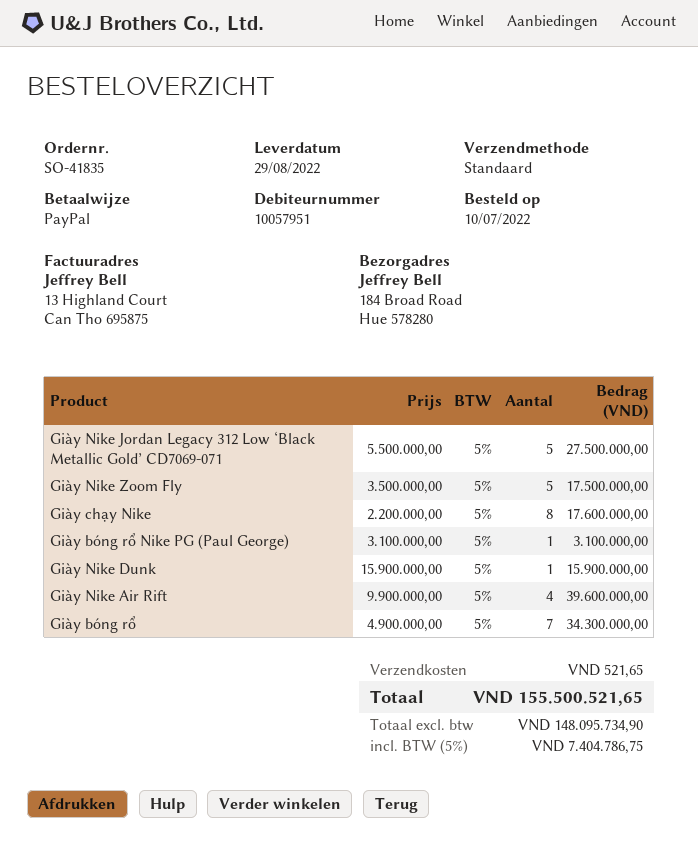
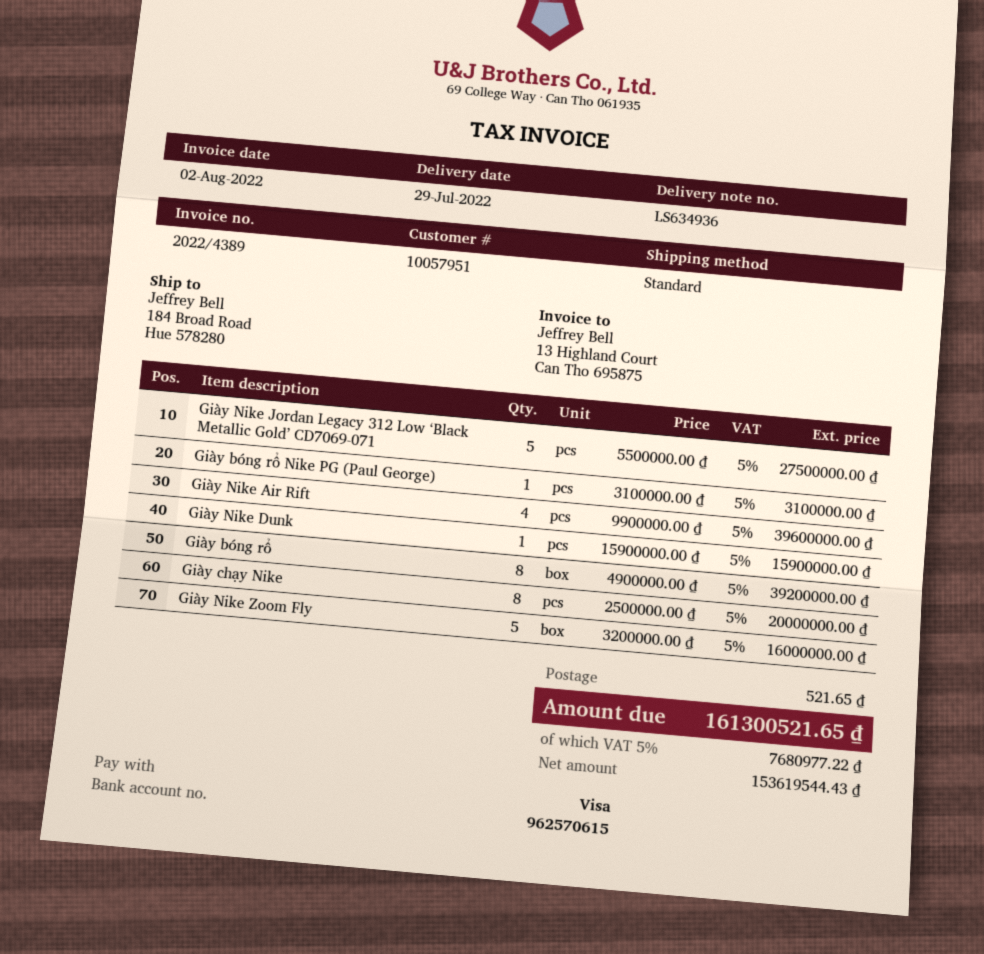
delivery date: 2022-08-29 -> 2022-07-29
payment method: PayPal -> Visa
Giày Nike Zoom Fly: 5 x 3500000.00 = 17500000.00 -> 5 x 3200000.00 = 16000000.00
Giày chạy Nike: 8 x 2200000.00 = 17600000.00 -> 8 x 2500000.00 = 20000000.00
Giày bóng rổ: 7 x 4900000.00 = 34300000.00 -> 8 x 4900000.00 = 39200000.00
net: 148095734.90 -> 153619544.43
tax: 5% = 7404786.75 -> 5% = 7680977.22
total: 155500521.65 -> 161300521.65

